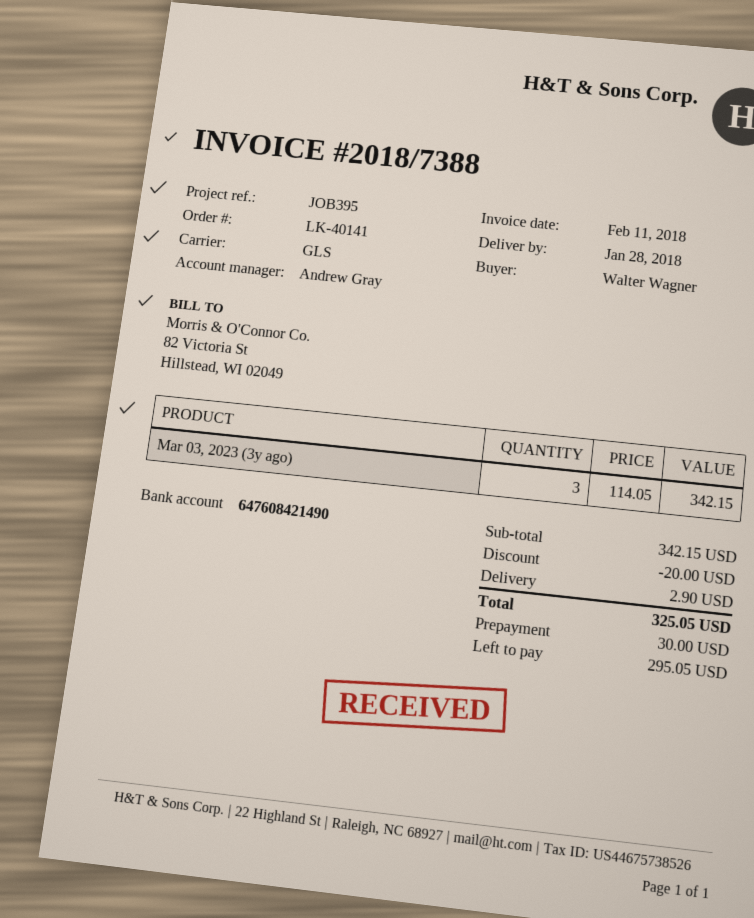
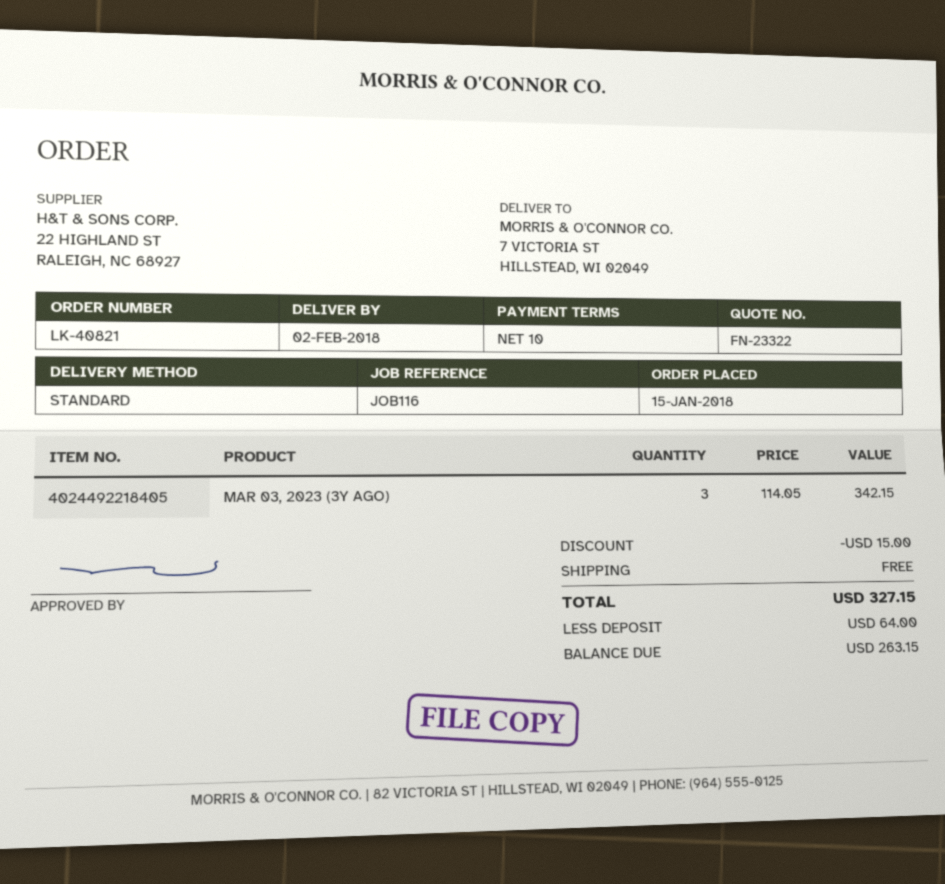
order number: LK-40141 -> LK-40821
delivery date: 2018-01-28 -> 2018-02-02
reference: JOB395 -> JOB116
shipping method: GLS -> standard
discount: 20.00 -> 15.00
shipping: 2.90 -> 0.00
total: 325.05 -> 327.15
deposit: 30.00 -> 64.00
balance: 295.05 -> 263.15

